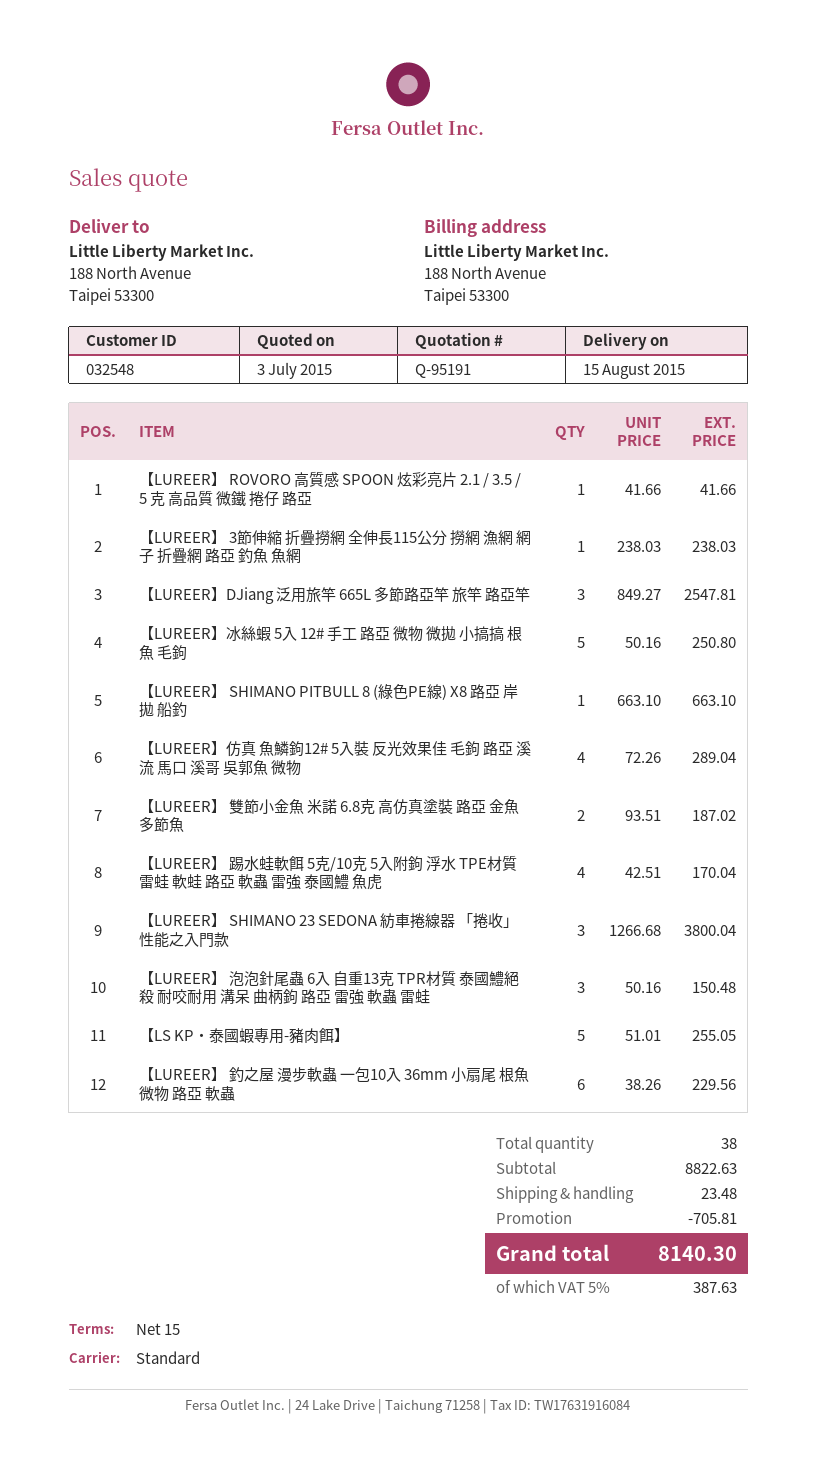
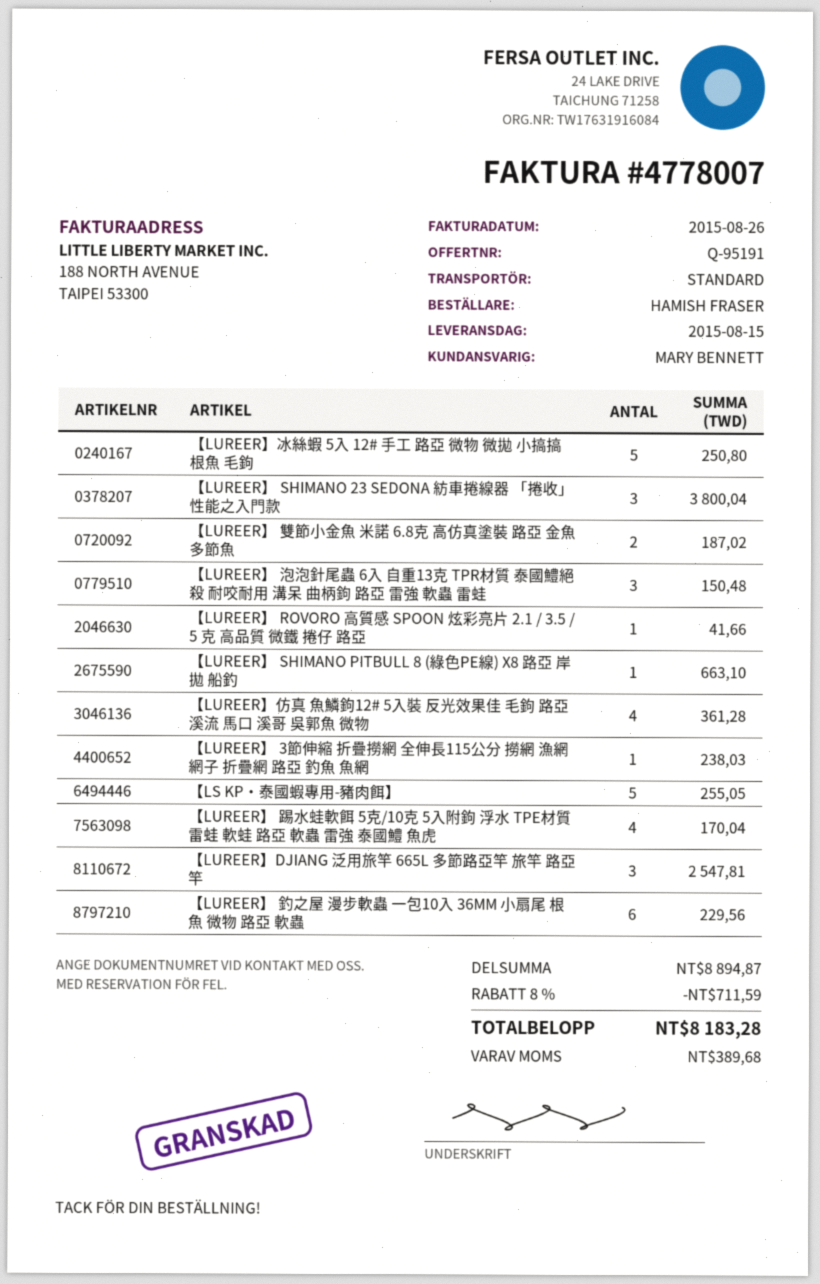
【LUREER】仿真 魚鱗鉤12# 5入裝 反光效果佳 毛鉤 路亞 溪流 馬口 溪哥 吳郭魚 微物: 4 for 289.04 -> 4 for 361.28
subtotal: 8822.63 -> 8894.87
discount: 705.81 -> 711.59
shipping: 23.48 -> none
tax: 387.63 -> 389.68
total: 8140.30 -> 8183.28

